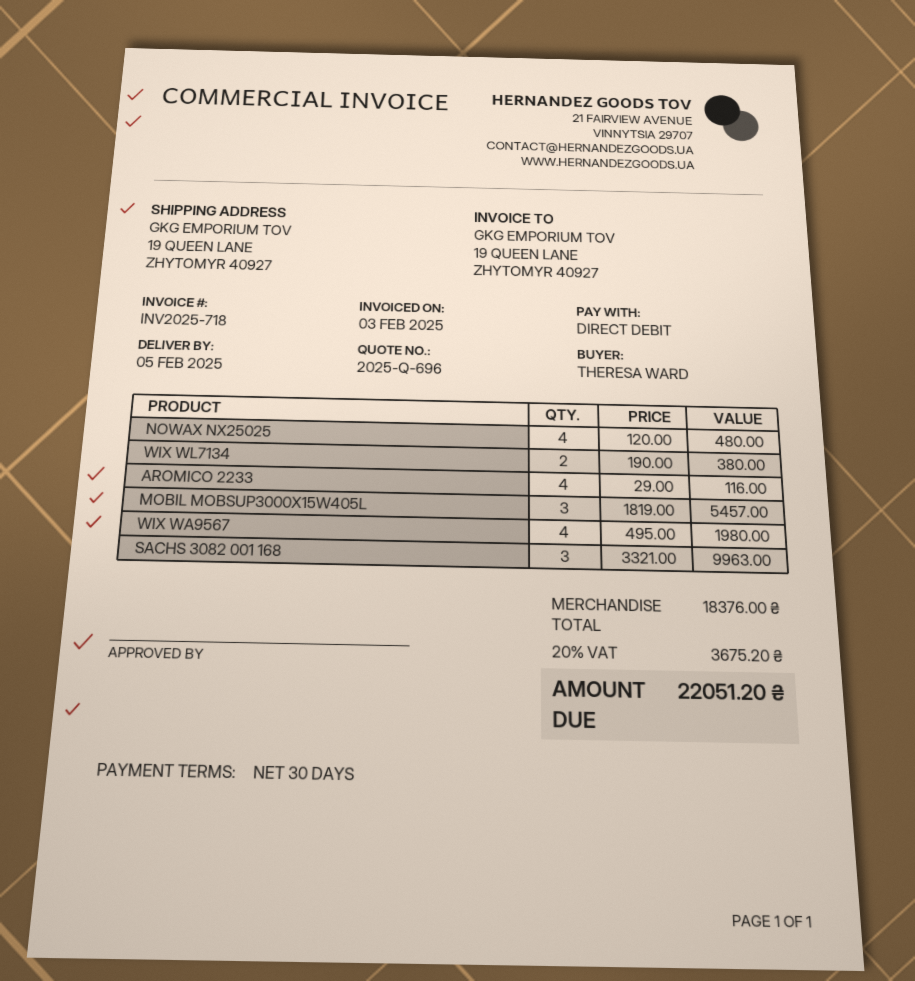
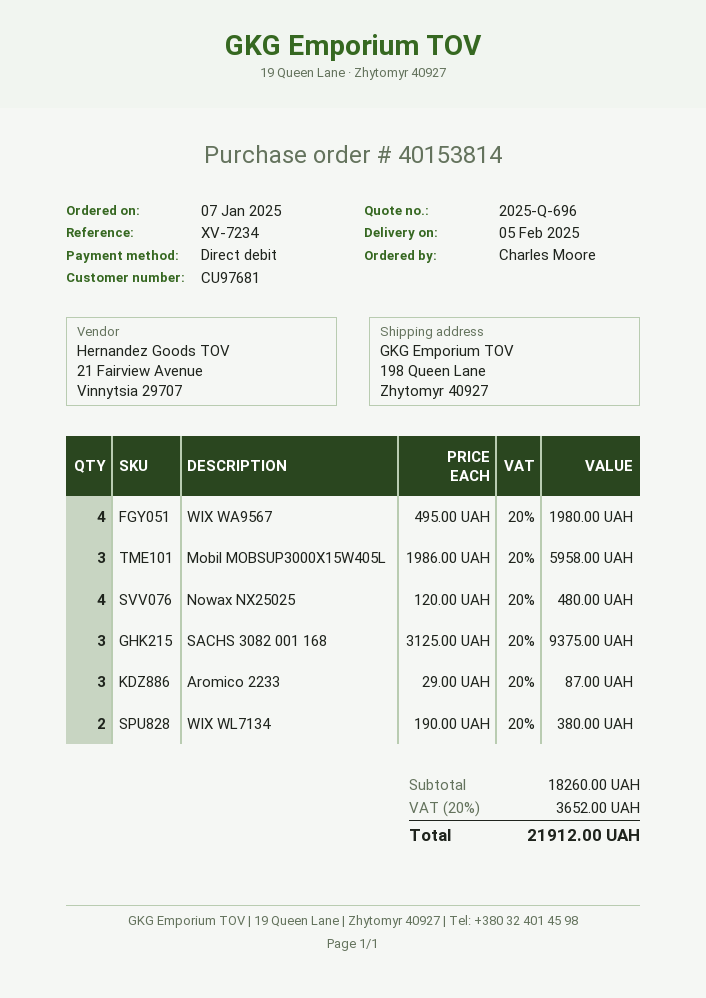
ordered by: THERESA WARD -> Charles Moore
ship to: 19 QUEEN LANE, ZHYTOMYR 40927 -> 198 Queen Lane, Zhytomyr 40927
AROMICO 2233: 4 x 29.00 = 116.00 -> 3 x 29.00 = 87.00
MOBIL MOBSUP3000X15W405L: 3 x 1819.00 = 5457.00 -> 3 x 1986.00 = 5958.00
SACHS 3082 001 168: 3 x 3321.00 = 9963.00 -> 3 x 3125.00 = 9375.00
subtotal: 18376.00 -> 18260.00
tax: 20% = 3675.20 -> 20% = 3652.00
total: 22051.20 -> 21912.00

